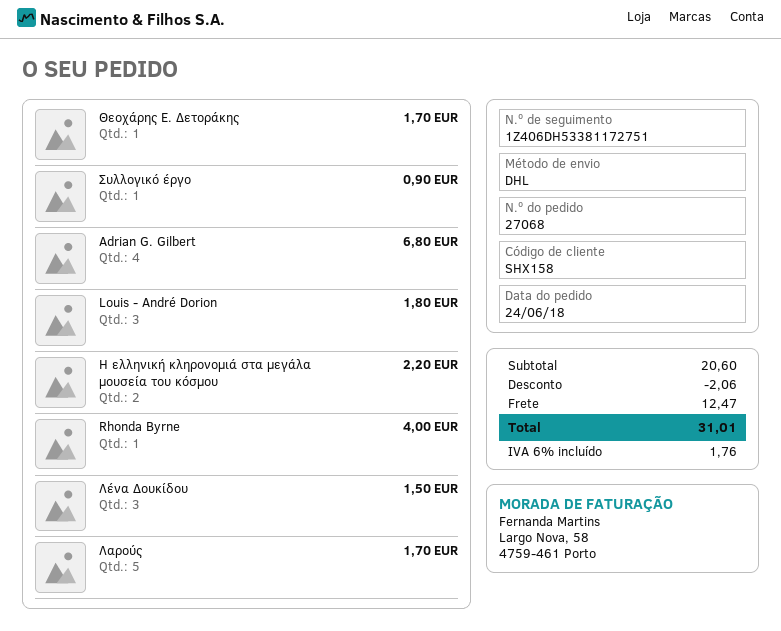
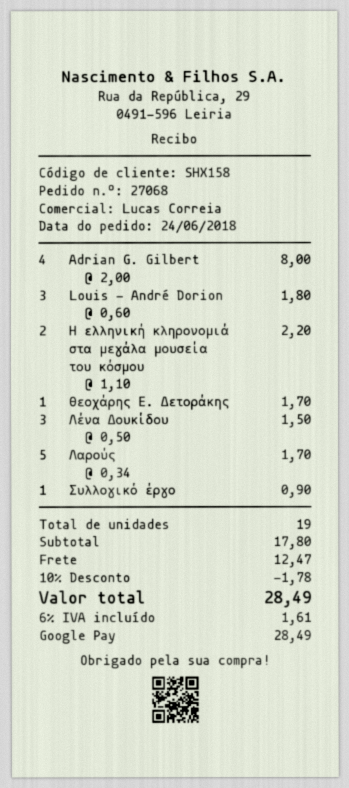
Adrian G. Gilbert: 4 for 6.80 -> 4 for 8.00
Rhonda Byrne: 1 for 4.00 -> none
subtotal: 20.60 -> 17.80
discount: 2.06 -> 1.78
tax: 6% = 1.76 -> 6% = 1.61
total: 31.01 -> 28.49

